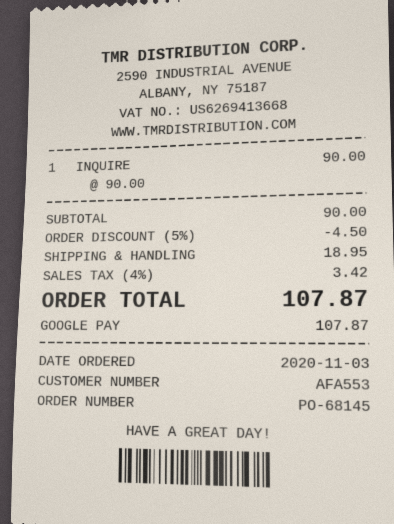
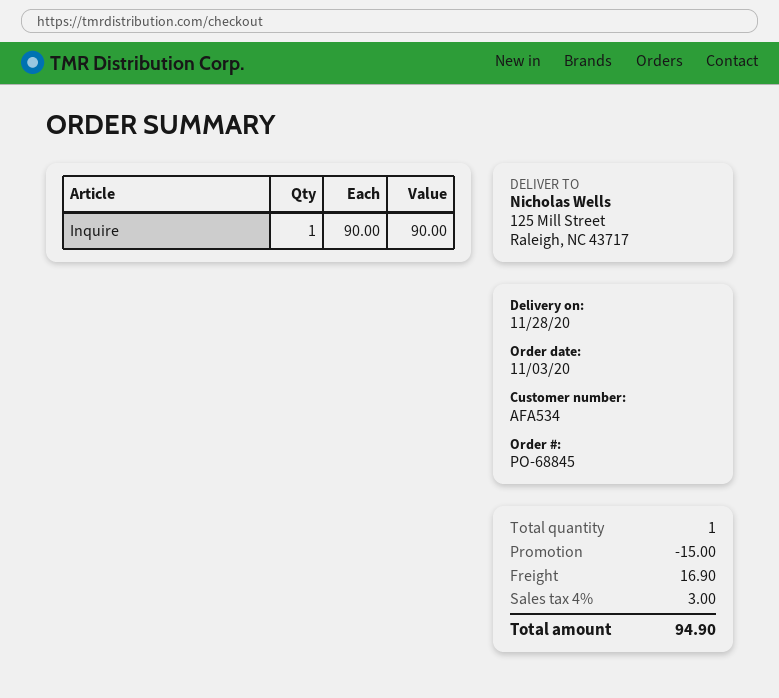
order number: PO-68145 -> PO-68845
customer number: AFA553 -> AFA534
discount: 4.50 -> 15.00
shipping: 18.95 -> 16.90
tax: 4% = 3.42 -> 4% = 3.00
total: 107.87 -> 94.90

